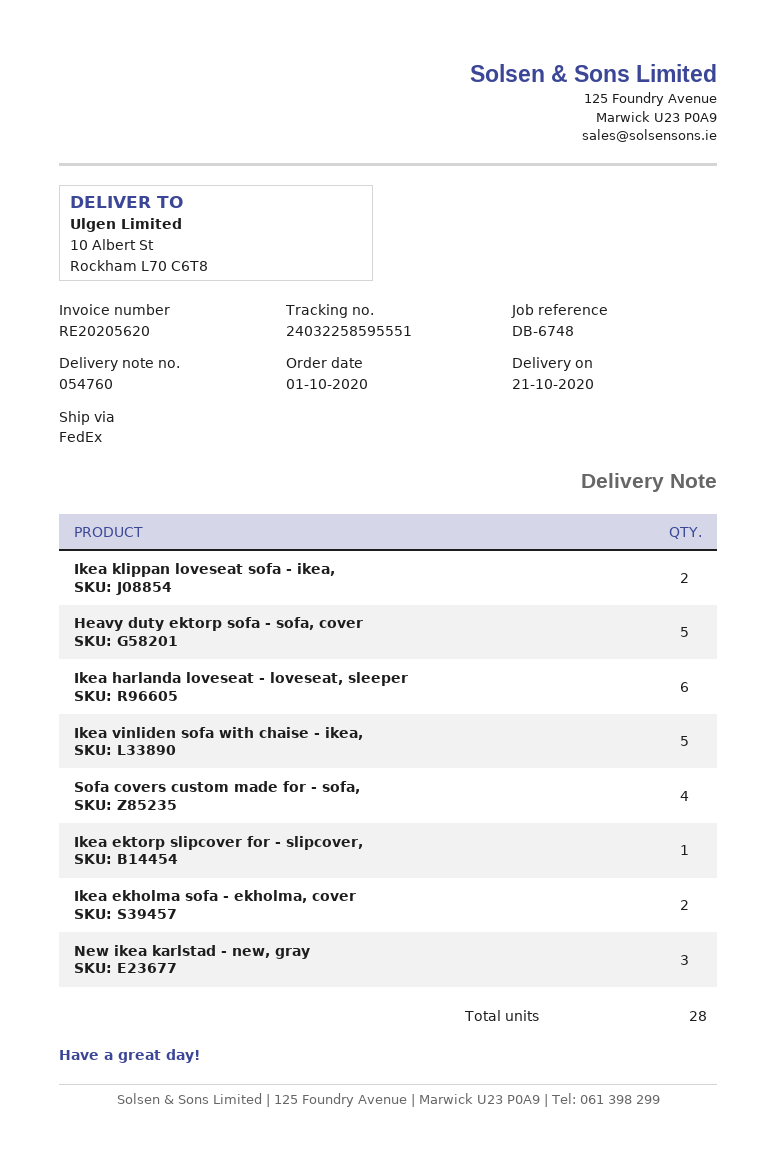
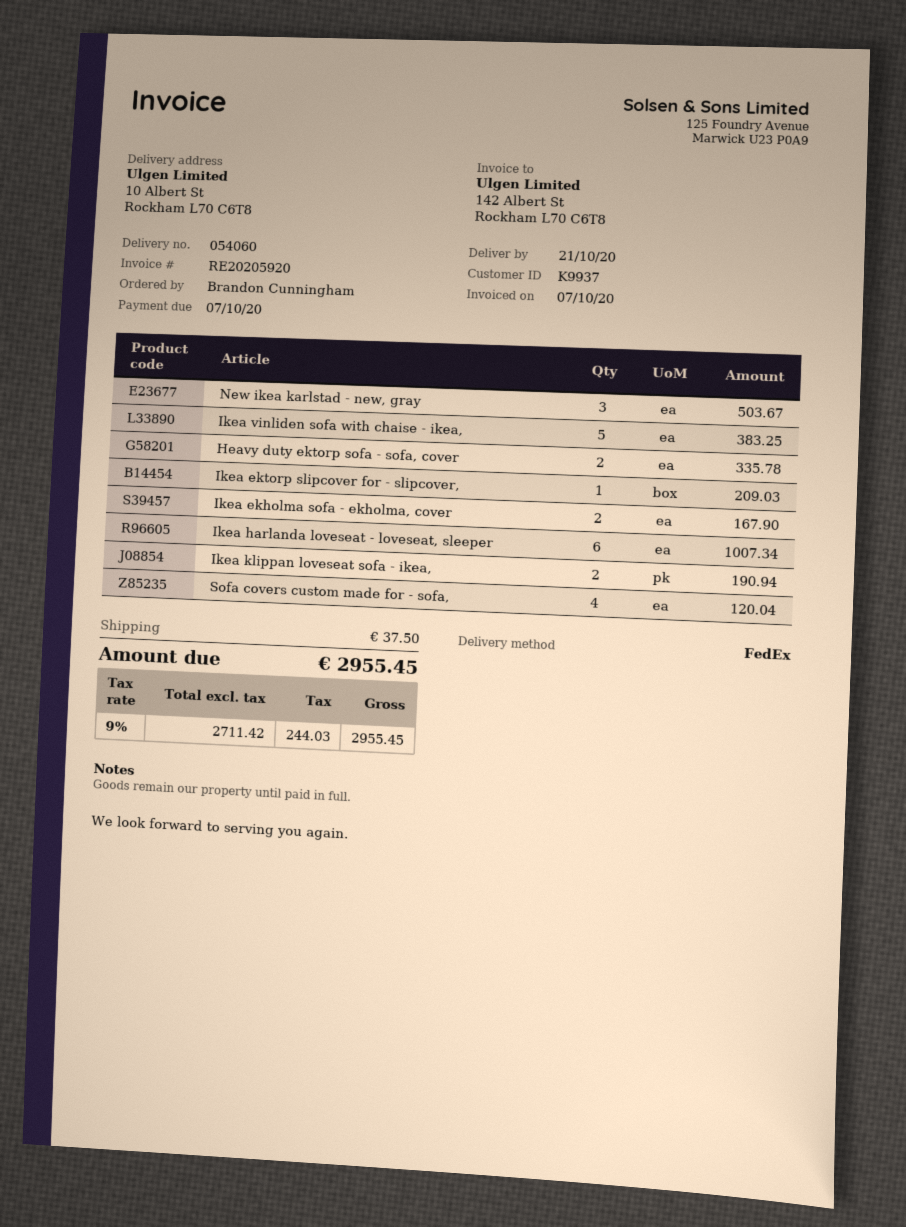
delivery note number: 054760 -> 054060
invoice number: RE20205620 -> RE20205920
Heavy duty ektorp sofa - sofa, cover: 5 -> 2

